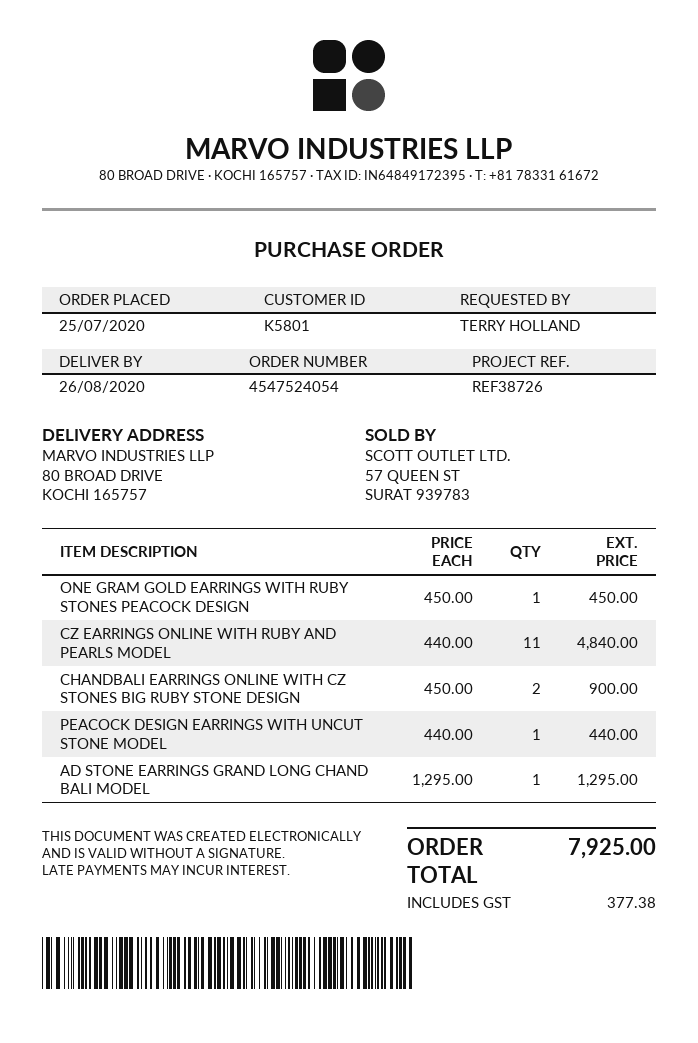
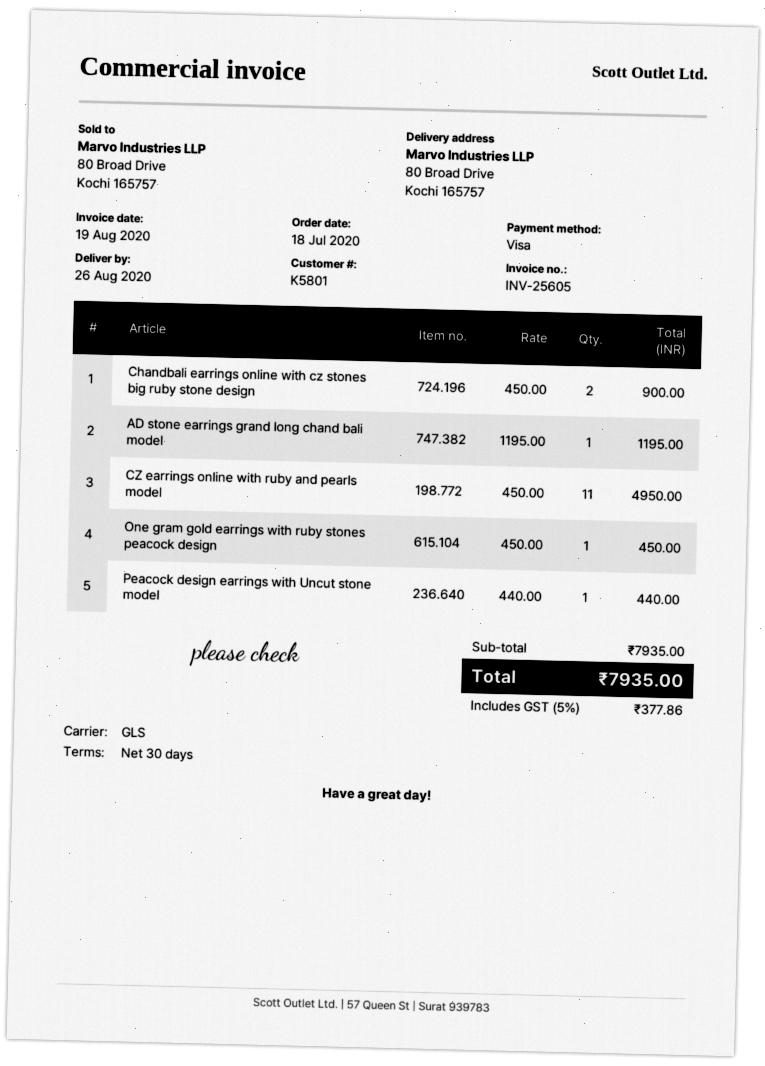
order date: 2020-07-25 -> 2020-07-18
CZ EARRINGS ONLINE WITH RUBY AND PEARLS MODEL: 11 x 440.00 = 4840.00 -> 11 x 450.00 = 4950.00
AD STONE EARRINGS GRAND LONG CHAND BALI MODEL: 1 x 1295.00 = 1295.00 -> 1 x 1195.00 = 1195.00
tax: 377.38 -> 377.86
total: 7925.00 -> 7935.00

